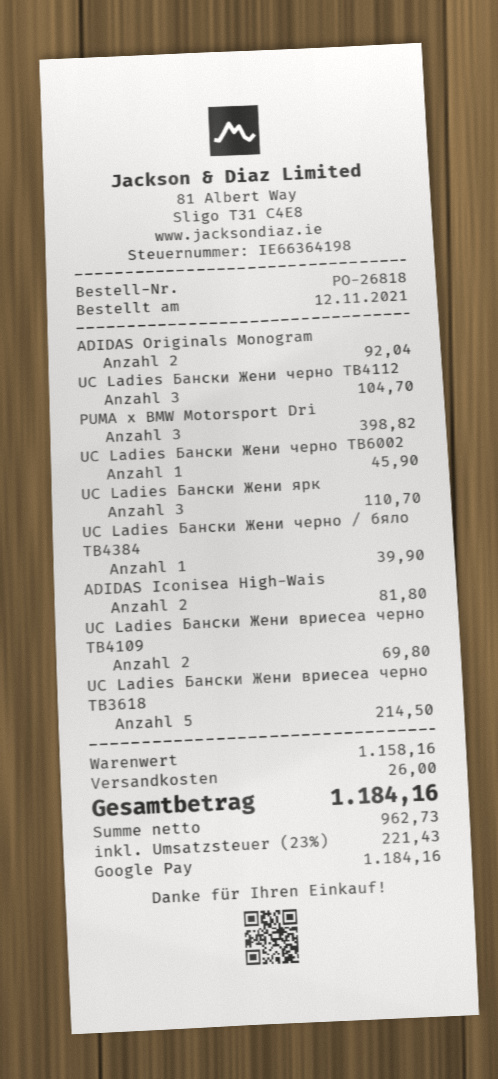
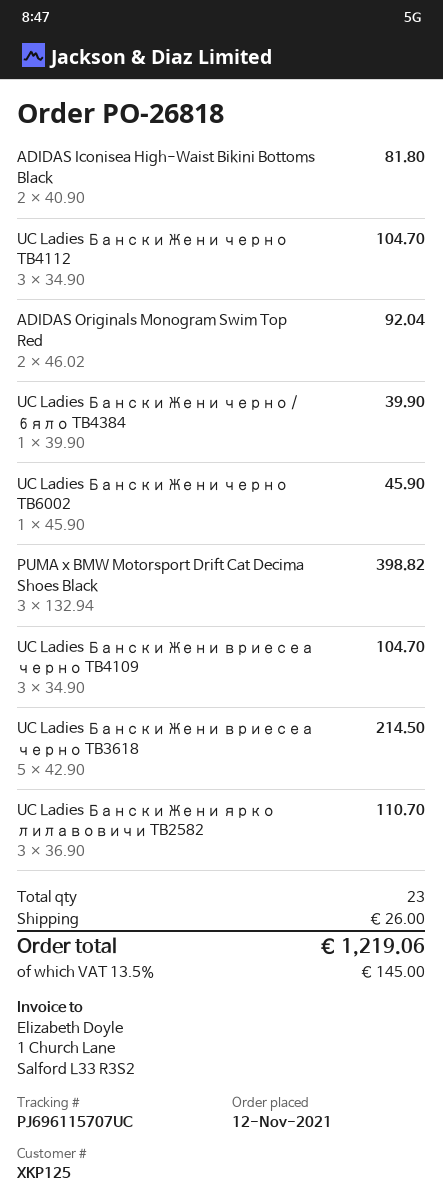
UC Ladies Бански Жени вриесеа черно TB4109: 2 for 69.80 -> 3 for 104.70
tax: 23% = 221.43 -> 13.5% = 145.00
total: 1184.16 -> 1219.06

